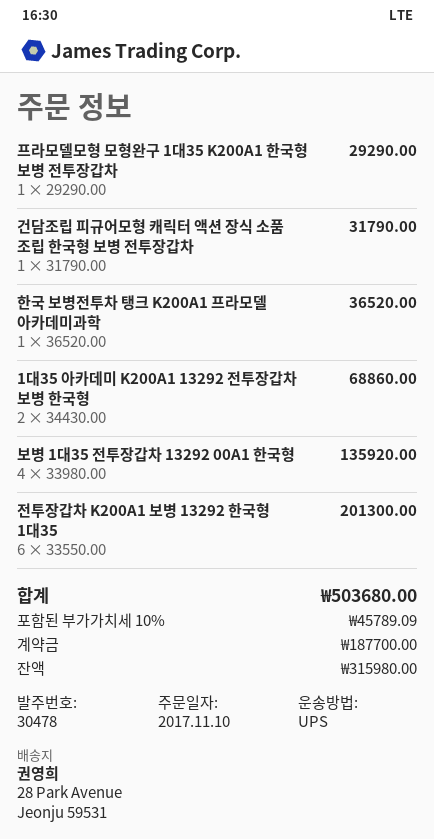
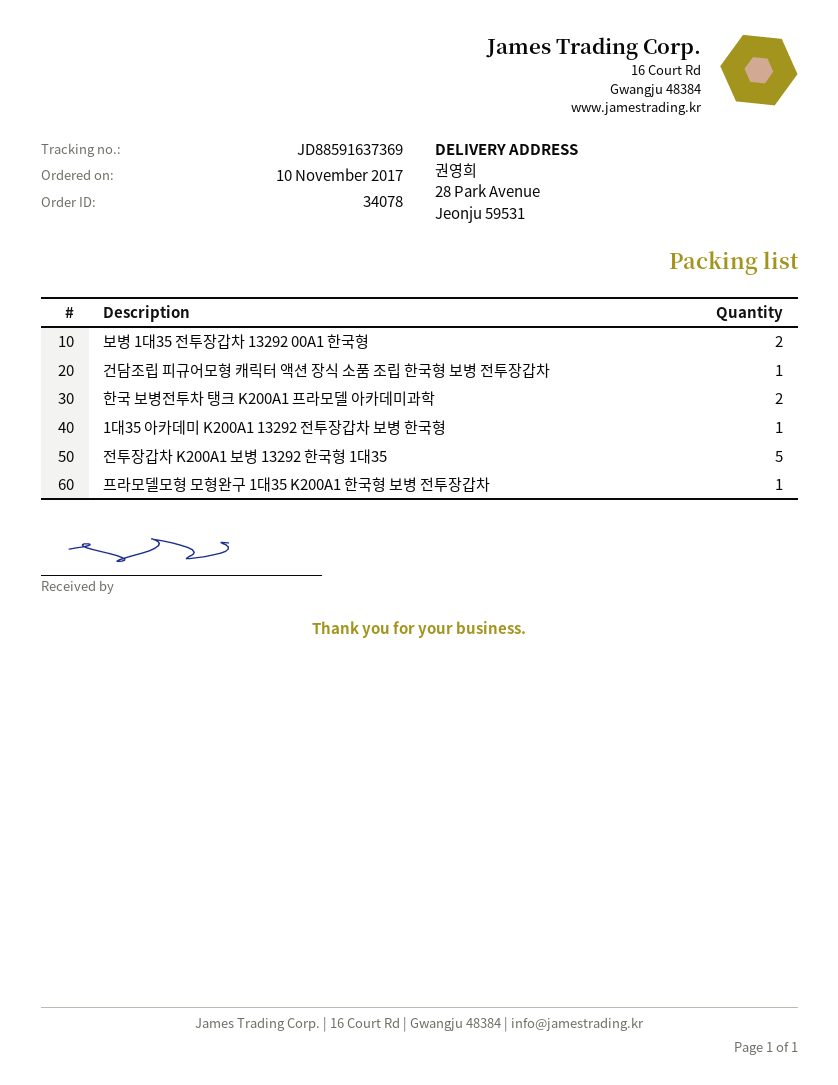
order number: 30478 -> 34078
한국 보병전투차 탱크 K200A1 프라모델 아카데미과학: 1 -> 2
1대35 아카데미 K200A1 13292 전투장갑차 보병 한국형: 2 -> 1
보병 1대35 전투장갑차 13292 00A1 한국형: 4 -> 2
전투장갑차 K200A1 보병 13292 한국형 1대35: 6 -> 5

